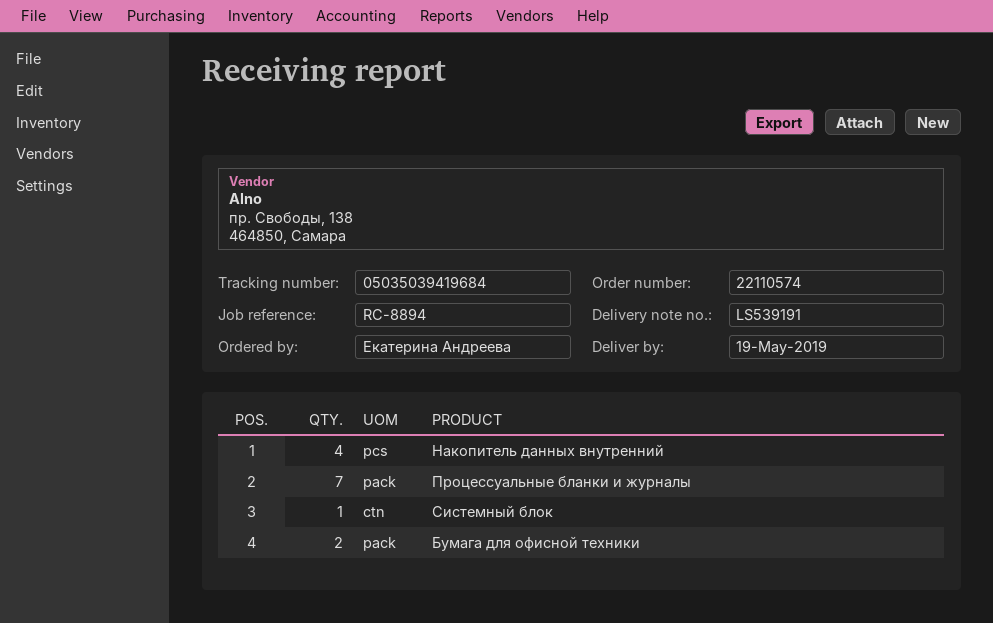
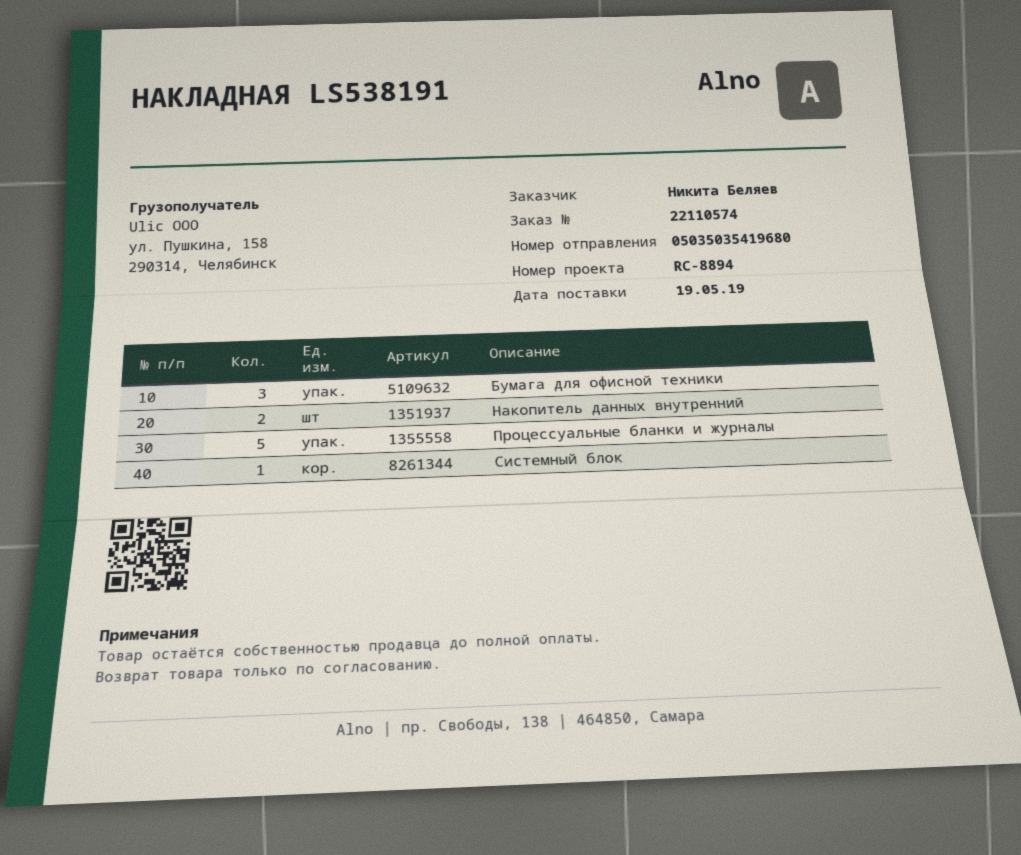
delivery note number: LS539191 -> LS538191
ordered by: Екатерина Андреева -> Никита Беляев
tracking number: 05035039419684 -> 05035035419680
Накопитель данных внутренний: 4 -> 2
Процессуальные бланки и журналы: 7 -> 5
Бумага для офисной техники: 2 -> 3

